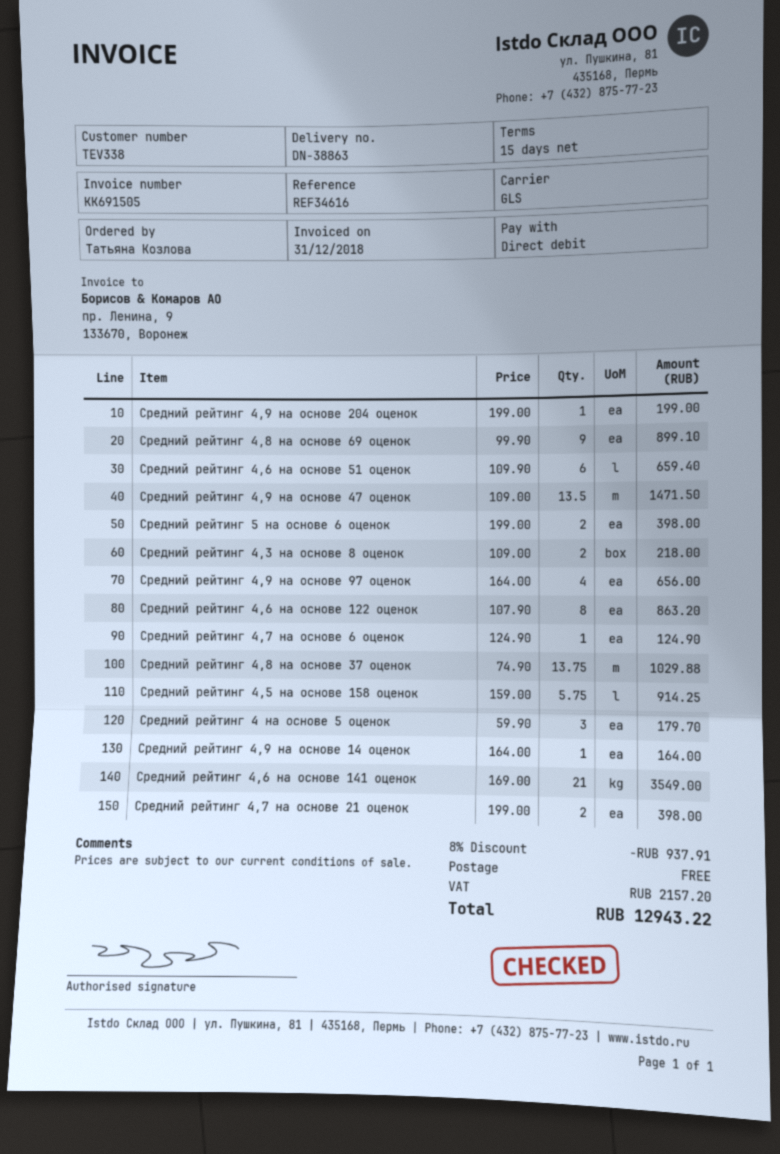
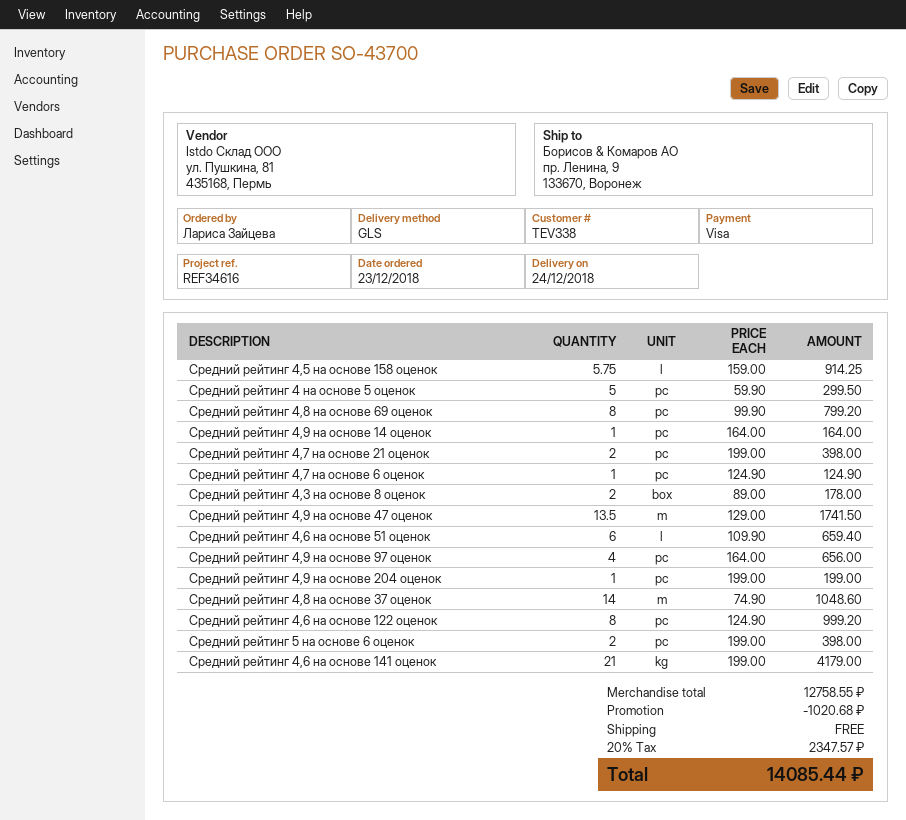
ordered by: Татьяна Козлова -> Лариса Зайцева
payment method: direct debit -> Visa
Средний рейтинг 4,8 на основе 69 оценок: 9 x 99.90 = 899.10 -> 8 x 99.90 = 799.20
Средний рейтинг 4,9 на основе 47 оценок: 13.5 x 109.00 = 1471.50 -> 13.5 x 129.00 = 1741.50
Средний рейтинг 4,3 на основе 8 оценок: 2 x 109.00 = 218.00 -> 2 x 89.00 = 178.00
Средний рейтинг 4,6 на основе 122 оценок: 8 x 107.90 = 863.20 -> 8 x 124.90 = 999.20
Средний рейтинг 4,8 на основе 37 оценок: 13.75 x 74.90 = 1029.88 -> 14 x 74.90 = 1048.60
Средний рейтинг 4 на основе 5 оценок: 3 x 59.90 = 179.70 -> 5 x 59.90 = 299.50
Средний рейтинг 4,6 на основе 141 оценок: 21 x 169.00 = 3549.00 -> 21 x 199.00 = 4179.00
discount: 937.91 -> 1020.68
tax: 2157.20 -> 2347.57
total: 12943.22 -> 14085.44

